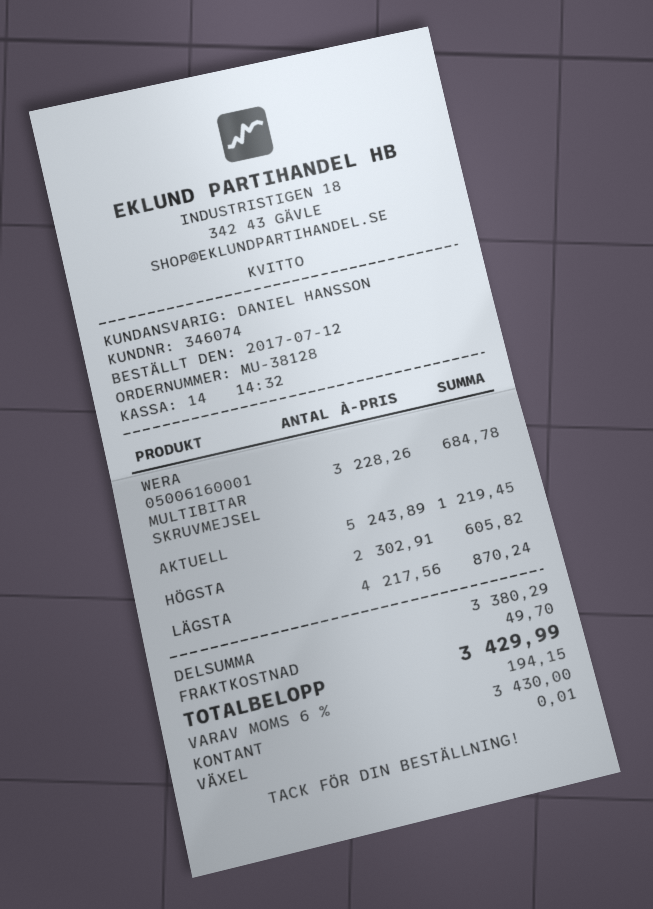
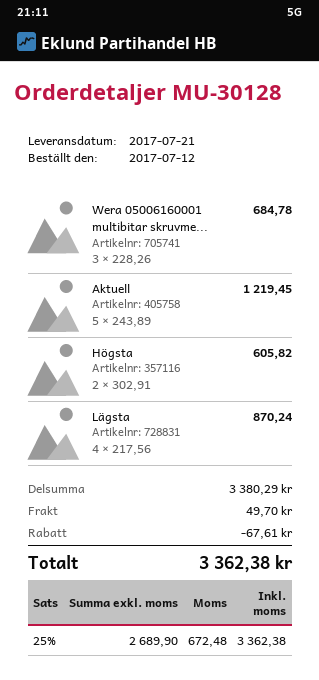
order number: MU-38128 -> MU-30128
discount: none -> 67.61
tax: 6% = 194.15 -> 25% = 672.48
total: 3429.99 -> 3362.38

